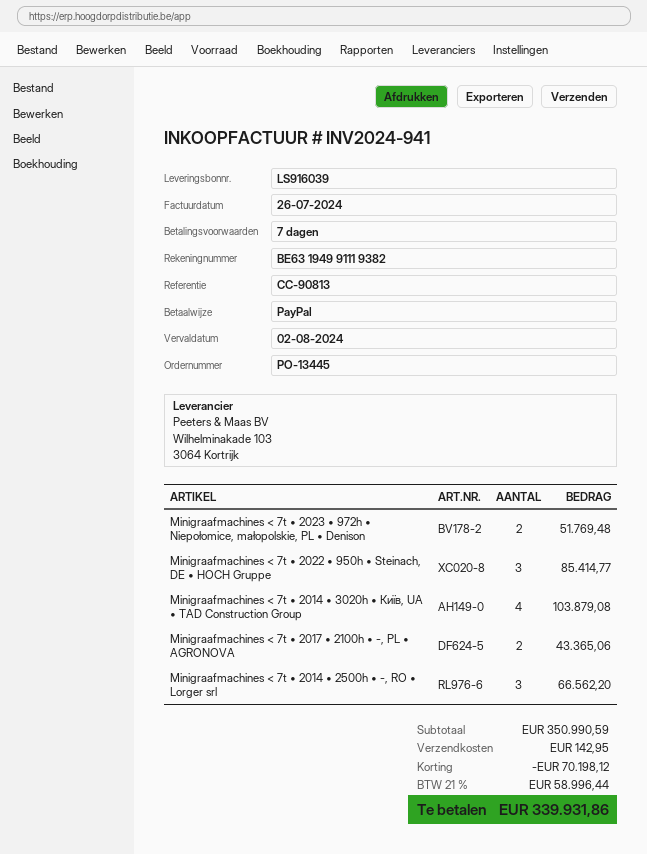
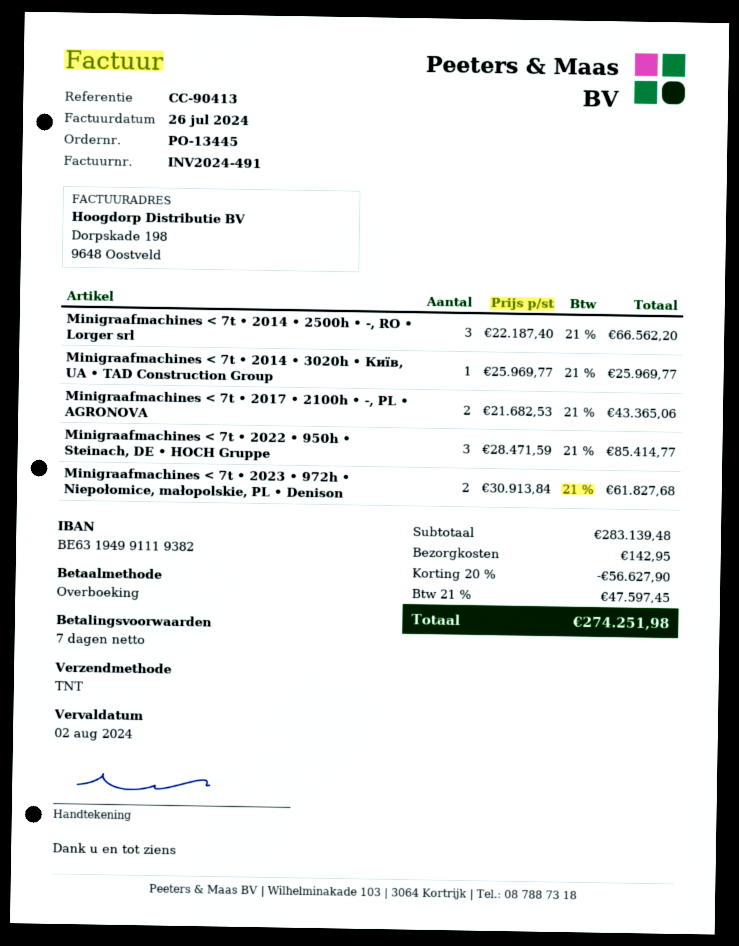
invoice number: INV2024-941 -> INV2024-491
reference: CC-90813 -> CC-90413
payment method: PayPal -> bank transfer
Minigraafmachines < 7t • 2023 • 972h • Niepołomice, małopolskie, PL • Denison: 2 for 51769.48 -> 2 for 61827.68
Minigraafmachines < 7t • 2014 • 3020h • Київ, UA • TAD Construction Group: 4 for 103879.08 -> 1 for 25969.77
subtotal: 350990.59 -> 283139.48
discount: 70198.12 -> 56627.90
tax: 21% = 58996.44 -> 21% = 47597.45
total: 339931.86 -> 274251.98

